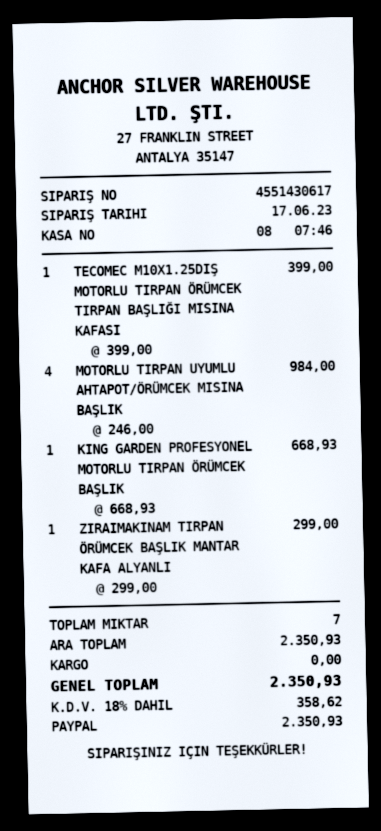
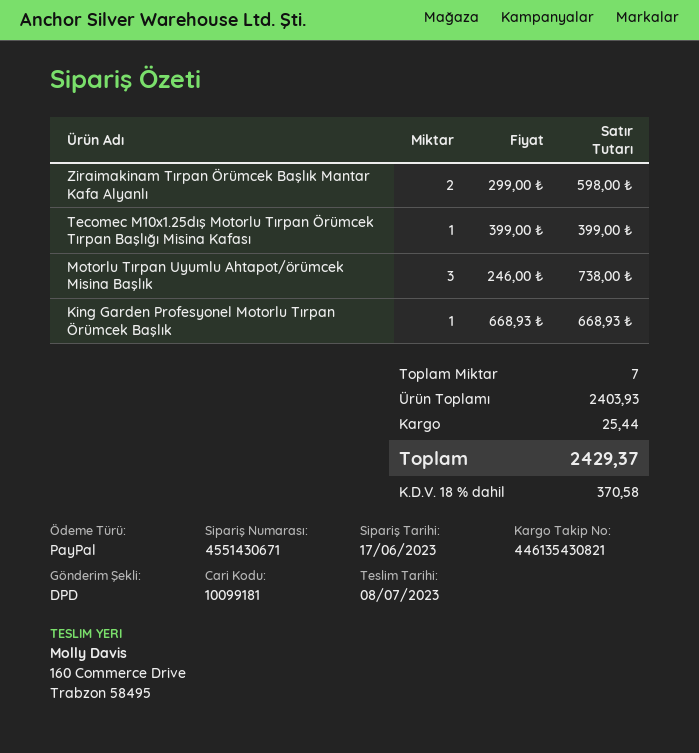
order number: 4551430617 -> 4551430671
MOTORLU TIRPAN UYUMLU AHTAPOT/ÖRÜMCEK MISINA BAŞLIK: 4 x 246.00 = 984.00 -> 3 x 246.00 = 738.00
ZIRAIMAKINAM TIRPAN ÖRÜMCEK BAŞLIK MANTAR KAFA ALYANLI: 1 x 299.00 = 299.00 -> 2 x 299.00 = 598.00
subtotal: 2350.93 -> 2403.93
shipping: 0.00 -> 25.44
tax: 18% = 358.62 -> 18% = 370.58
total: 2350.93 -> 2429.37

